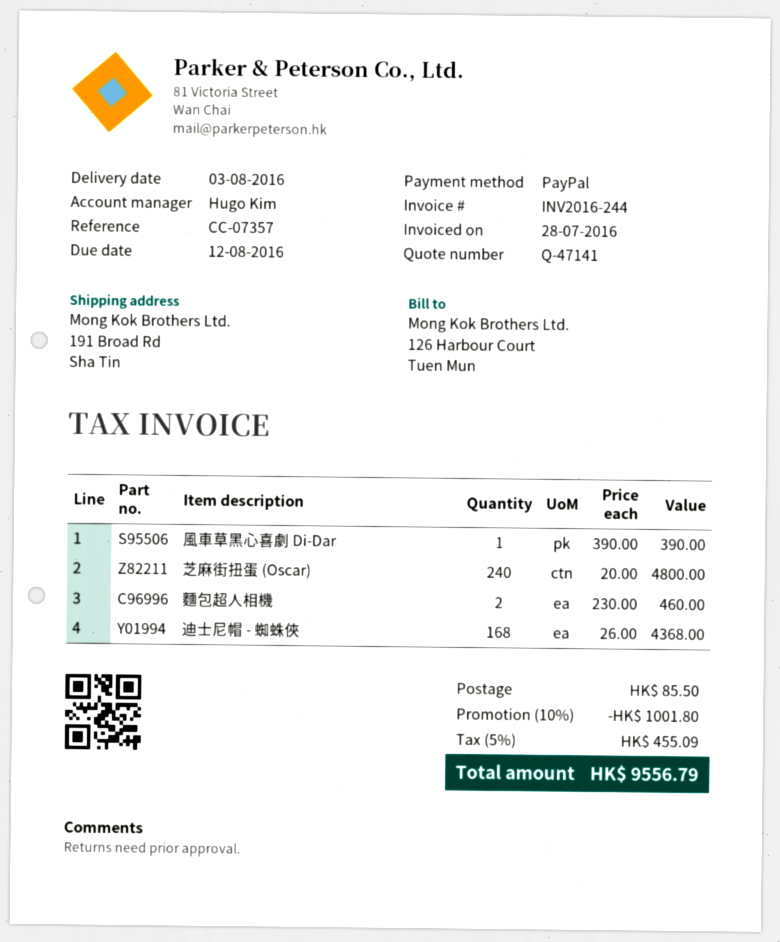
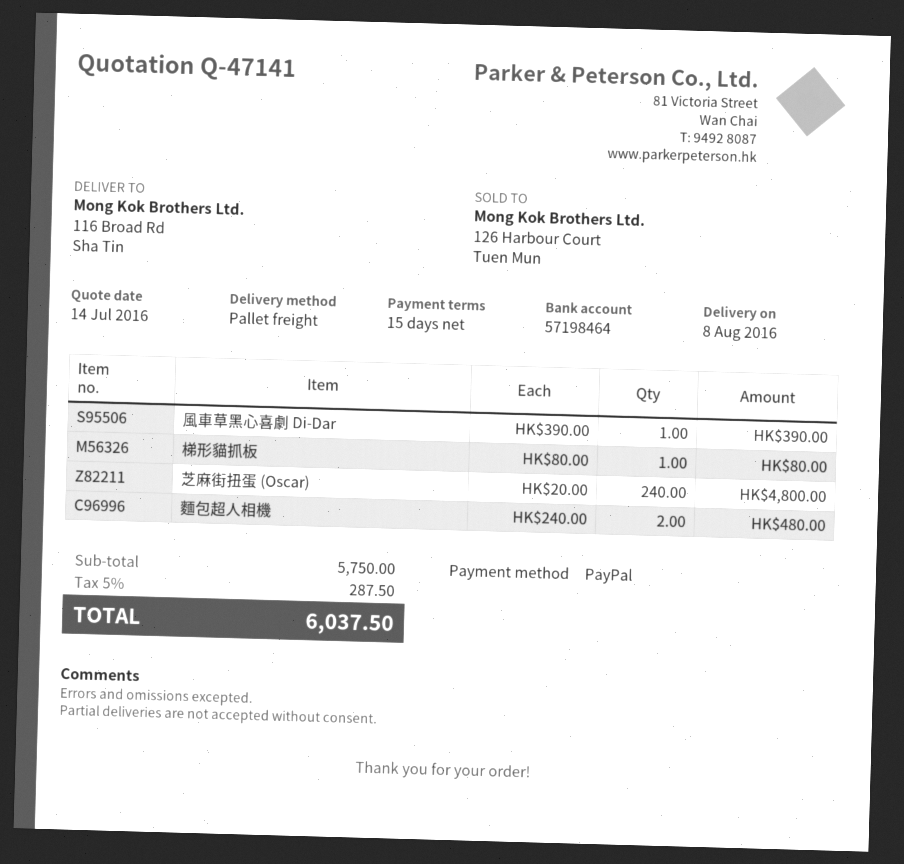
delivery date: 2016-08-03 -> 2016-08-08
ship to: 191 Broad Rd, Sha Tin -> 116 Broad Rd, Sha Tin
麵包超人相機: 2 x 230.00 = 460.00 -> 2 x 240.00 = 480.00
迪士尼帽 - 蜘蛛俠: 168 x 26.00 = 4368.00 -> none
梯形貓抓板: none -> 1 x 80.00 = 80.00
discount: 10% = 1001.80 -> none
shipping: 85.50 -> none
tax: 5% = 455.09 -> 5% = 287.50
total: 9556.79 -> 6037.50

